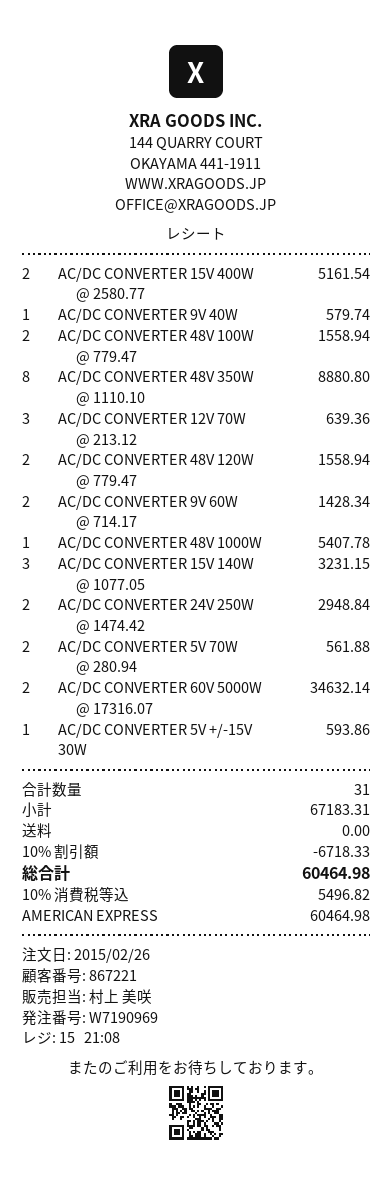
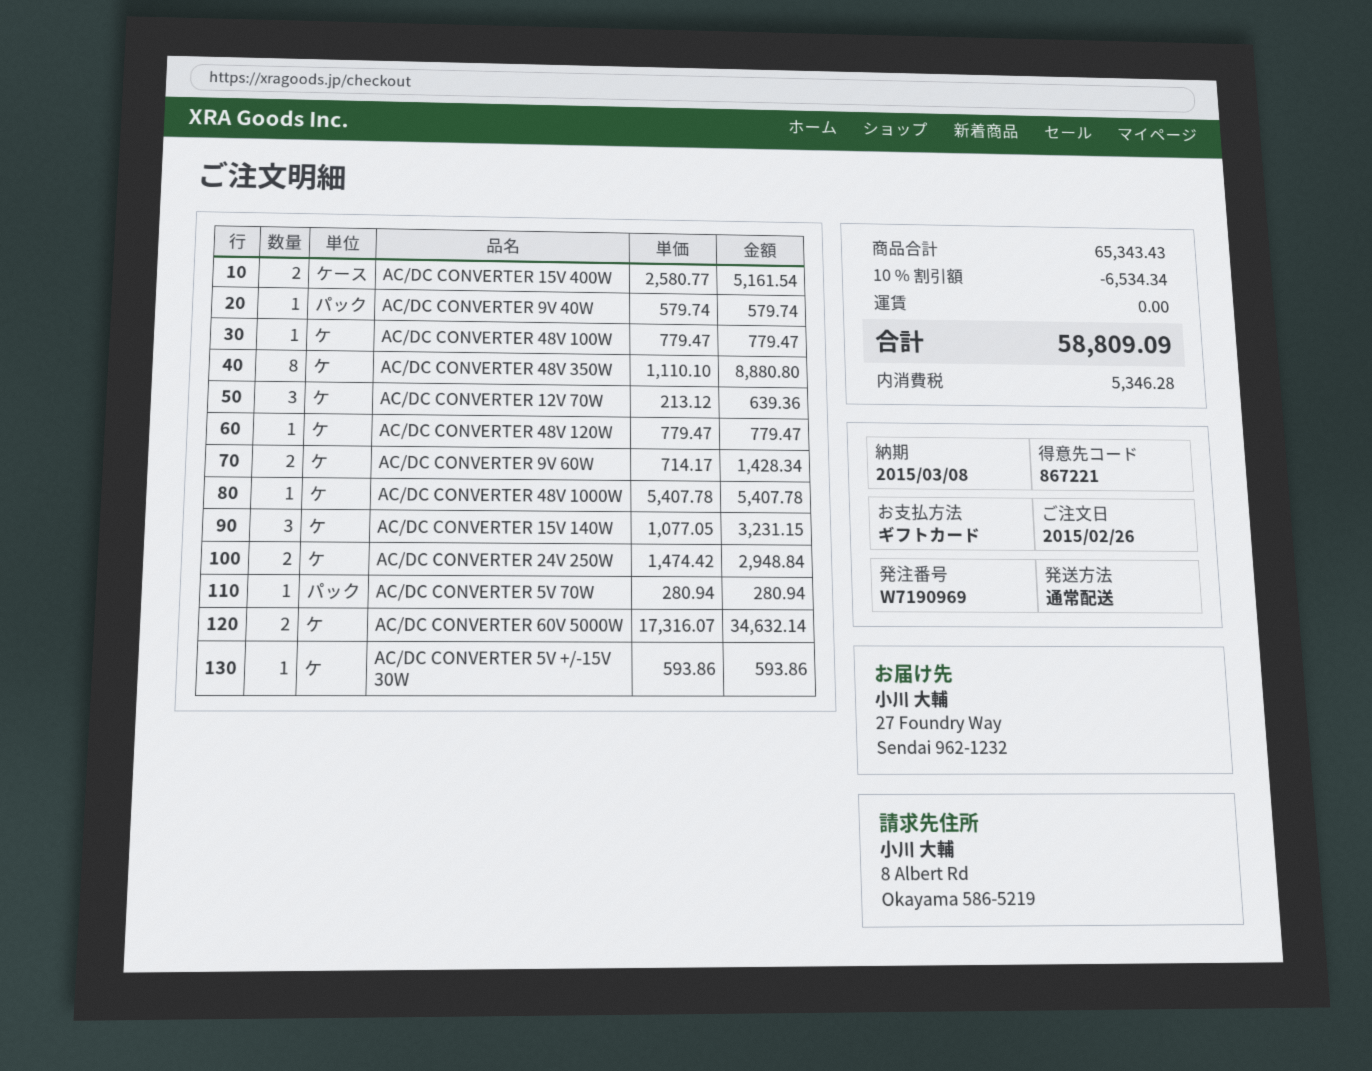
payment method: American Express -> gift card
AC/DC CONVERTER 48V 100W: 2 x 779.47 = 1558.94 -> 1 x 779.47 = 779.47
AC/DC CONVERTER 48V 120W: 2 x 779.47 = 1558.94 -> 1 x 779.47 = 779.47
AC/DC CONVERTER 5V 70W: 2 x 280.94 = 561.88 -> 1 x 280.94 = 280.94
subtotal: 67183.31 -> 65343.43
discount: 10% = 6718.33 -> 10% = 6534.34
tax: 5496.82 -> 5346.28
total: 60464.98 -> 58809.09

